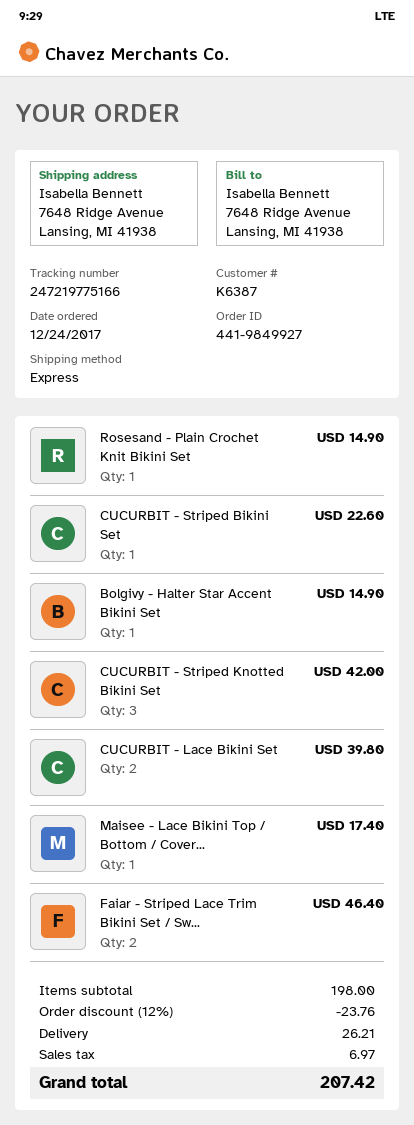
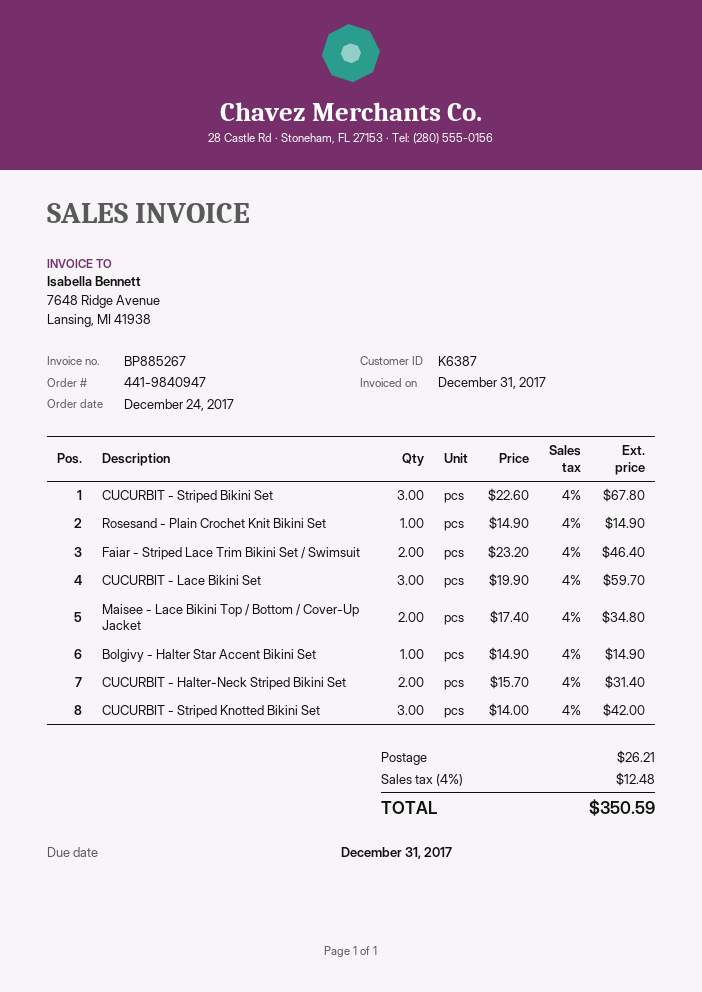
order number: 441-9849927 -> 441-9840947
CUCURBIT - Striped Bikini Set: 1 for 22.60 -> 3 for 67.80
CUCURBIT - Lace Bikini Set: 2 for 39.80 -> 3 for 59.70
Maisee - Lace Bikini Top / Bottom / Cover...: 1 for 17.40 -> 2 for 34.80
CUCURBIT - Halter-Neck Striped Bikini Set: none -> 2 for 31.40
discount: 12% = 23.76 -> none
tax: 6.97 -> 12.48
total: 207.42 -> 350.59

